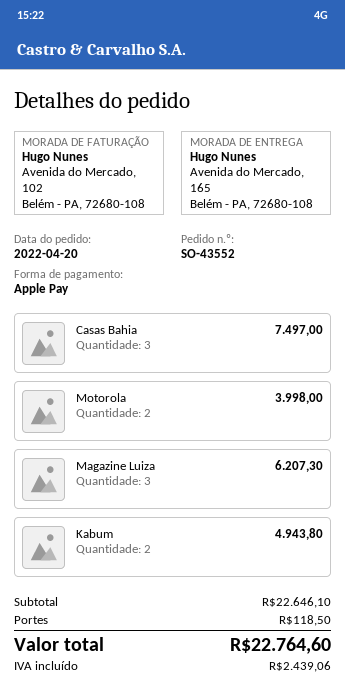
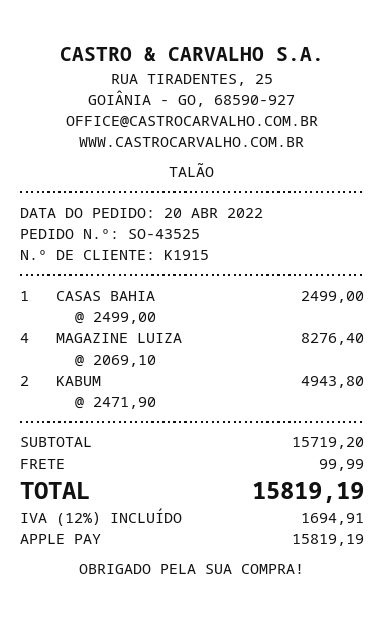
order number: SO-43552 -> SO-43525
Casas Bahia: 3 for 7497.00 -> 1 for 2499.00
Motorola: 2 for 3998.00 -> none
Magazine Luiza: 3 for 6207.30 -> 4 for 8276.40
subtotal: 22646.10 -> 15719.20
shipping: 118.50 -> 99.99
tax: 2439.06 -> 1694.91
total: 22764.60 -> 15819.19

